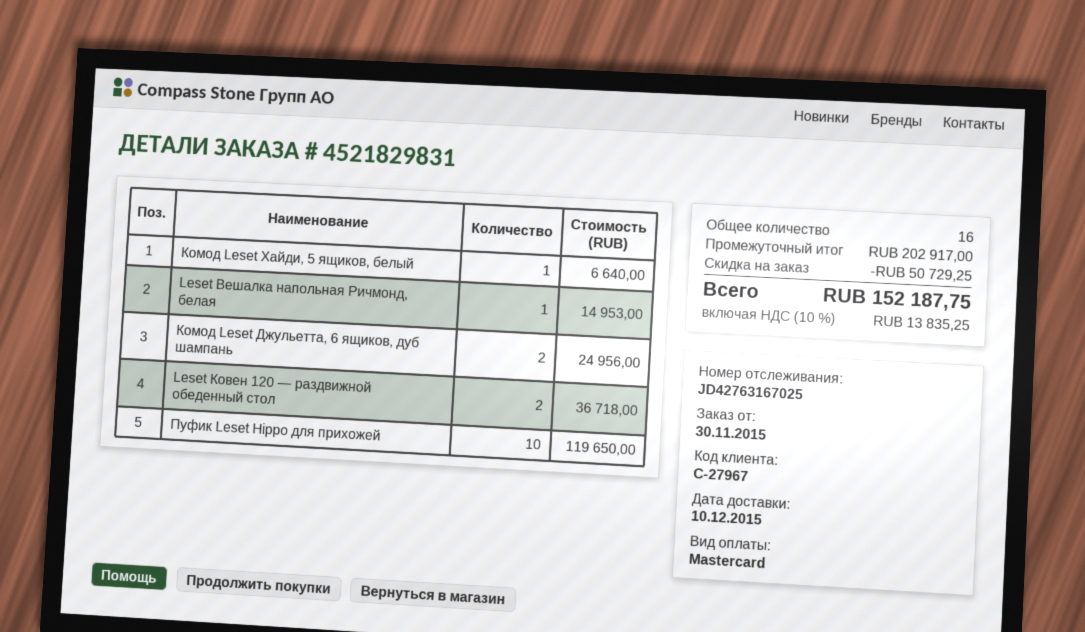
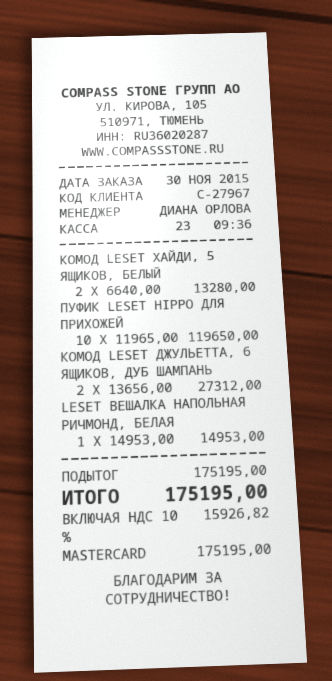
Комод Leset Хайди, 5 ящиков, белый: 1 for 6640.00 -> 2 for 13280.00
Комод Leset Джульетта, 6 ящиков, дуб шампань: 2 for 24956.00 -> 2 for 27312.00
Leset Ковен 120 — раздвижной обеденный стол: 2 for 36718.00 -> none
subtotal: 202917.00 -> 175195.00
discount: 50729.25 -> none
tax: 10% = 13835.25 -> 10% = 15926.82
total: 152187.75 -> 175195.00

